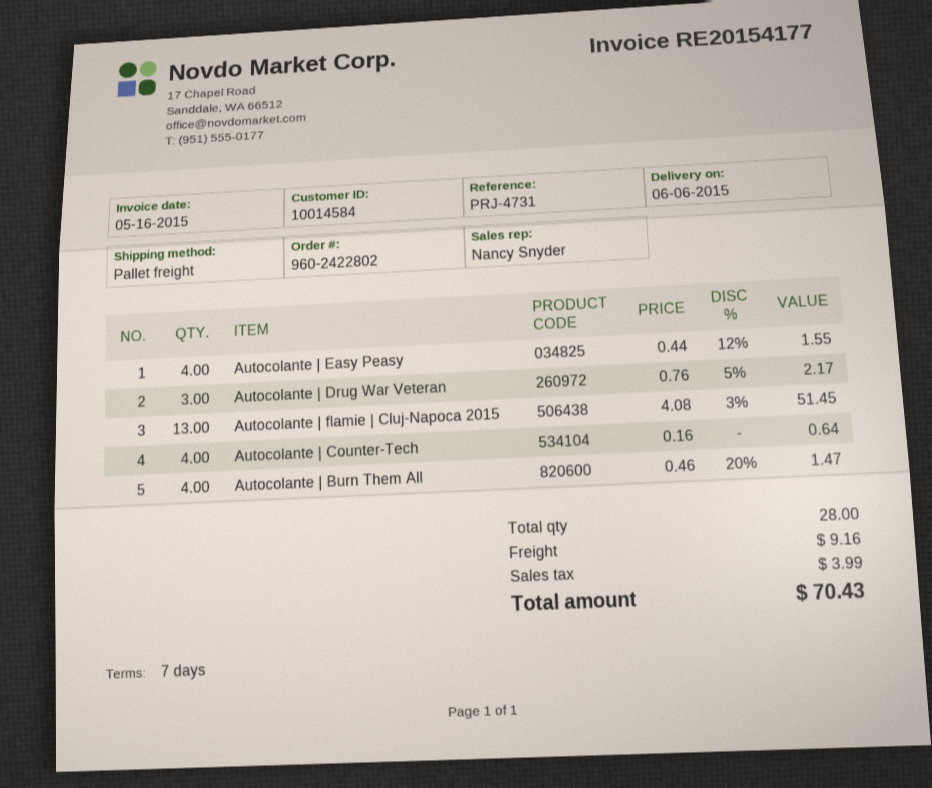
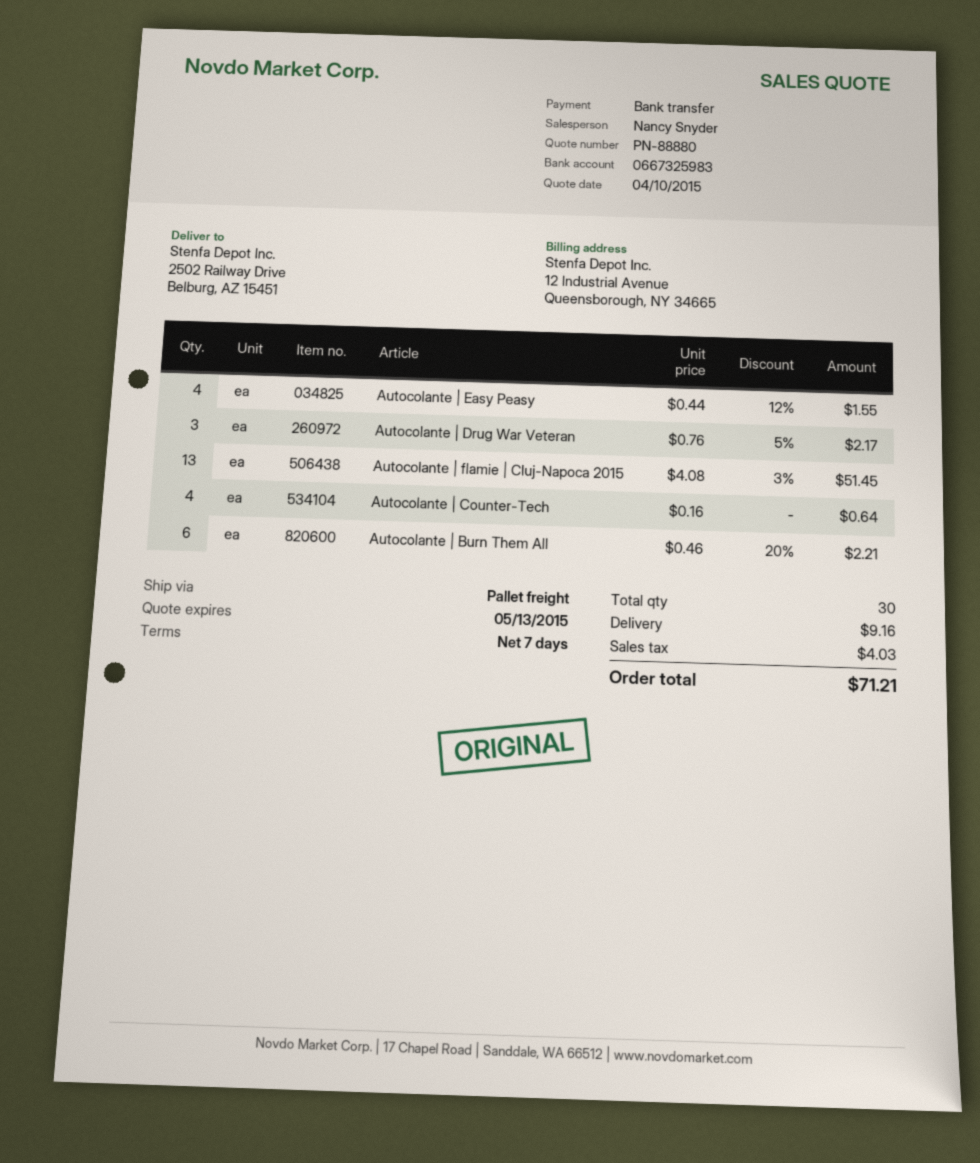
Autocolante | Burn Them All: 4 x 0.46 - 20% = 1.47 -> 6 x 0.46 - 20% = 2.21
total quantity: 28 -> 30
tax: 3.99 -> 4.03
total: 70.43 -> 71.21

